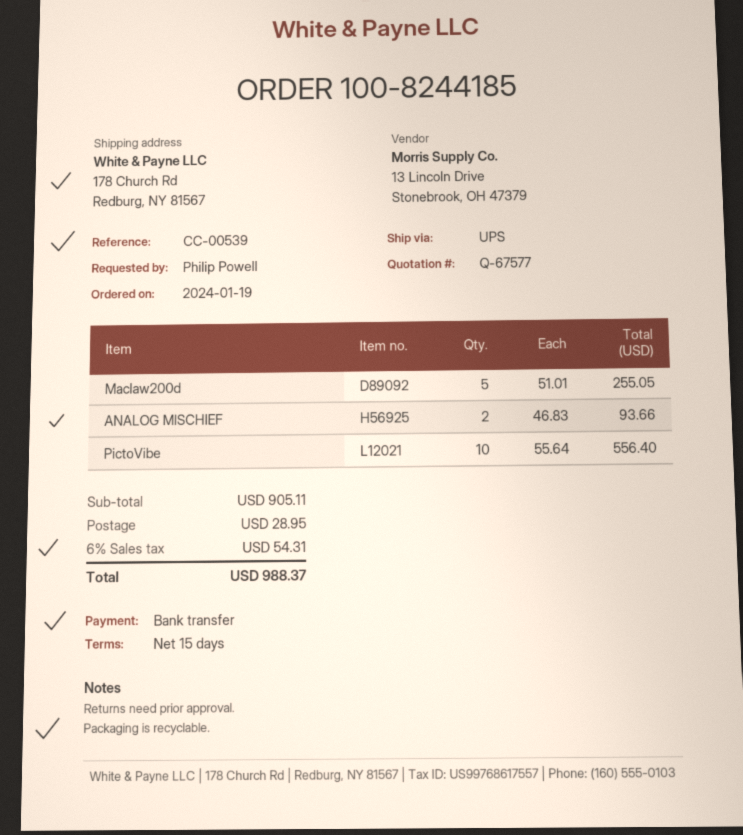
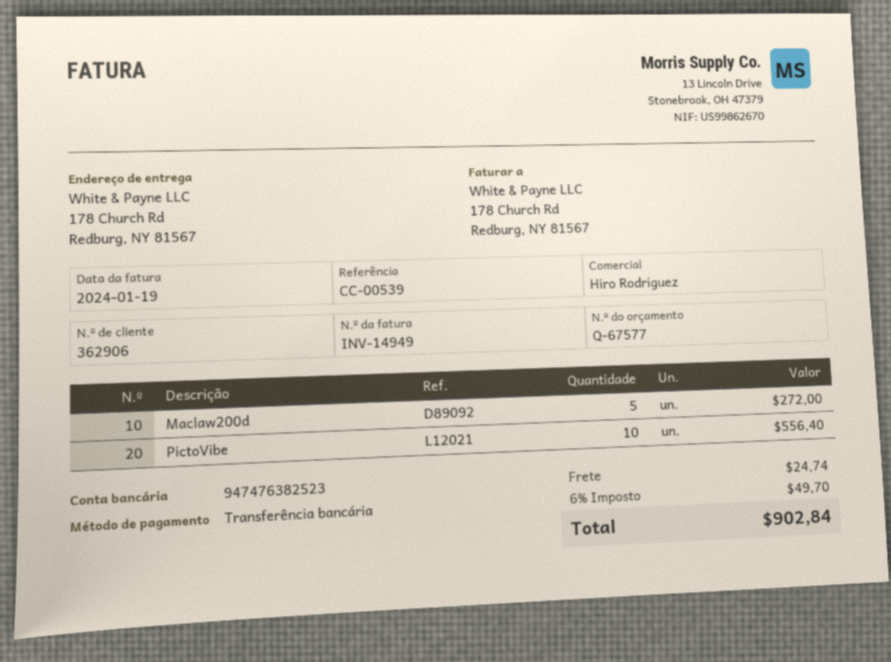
Maclaw200d: 5 for 255.05 -> 5 for 272.00
ANALOG MISCHIEF: 2 for 93.66 -> none
shipping: 28.95 -> 24.74
tax: 6% = 54.31 -> 6% = 49.70
total: 988.37 -> 902.84

